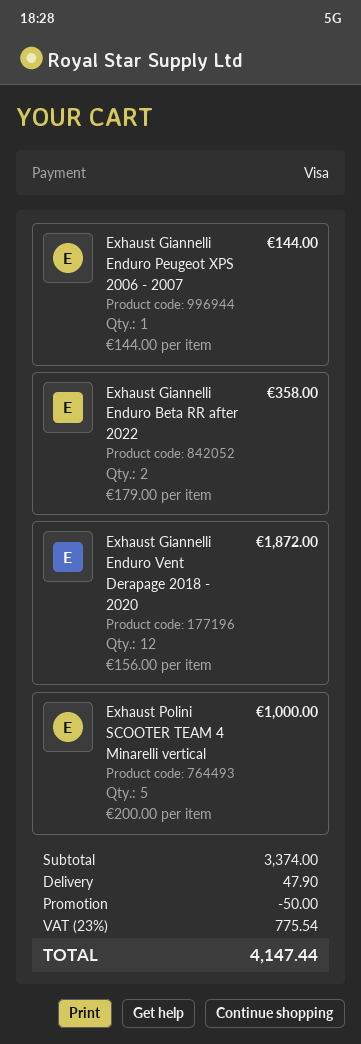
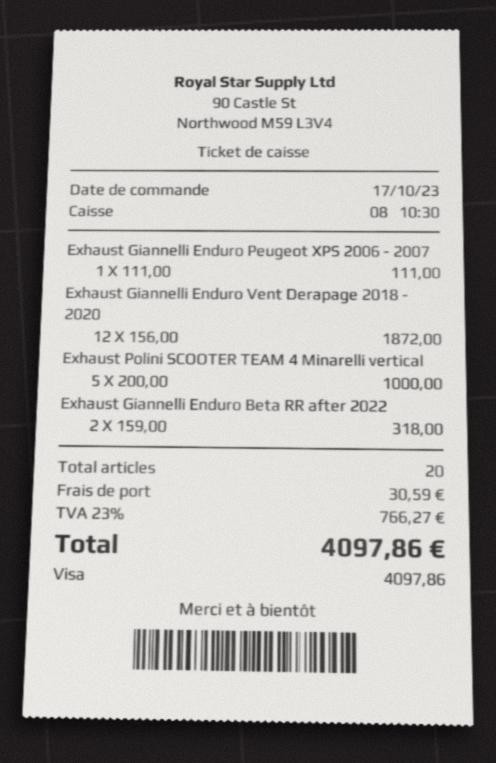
Exhaust Giannelli Enduro Peugeot XPS 2006 - 2007: 1 x 144.00 = 144.00 -> 1 x 111.00 = 111.00
Exhaust Giannelli Enduro Beta RR after 2022: 2 x 179.00 = 358.00 -> 2 x 159.00 = 318.00
discount: 50.00 -> none
shipping: 47.90 -> 30.59
tax: 23% = 775.54 -> 23% = 766.27
total: 4147.44 -> 4097.86

